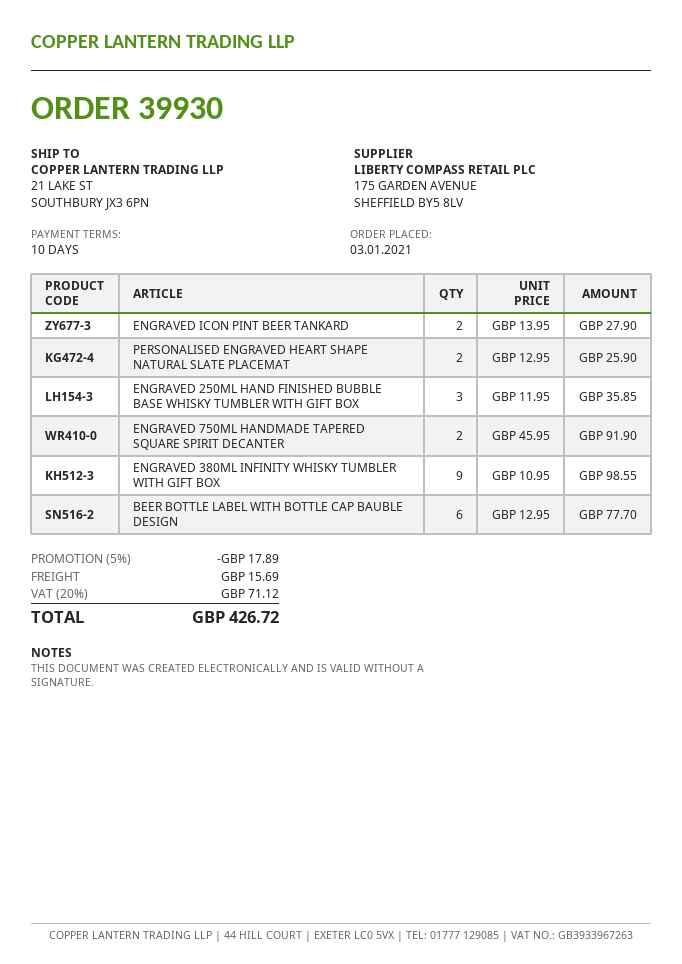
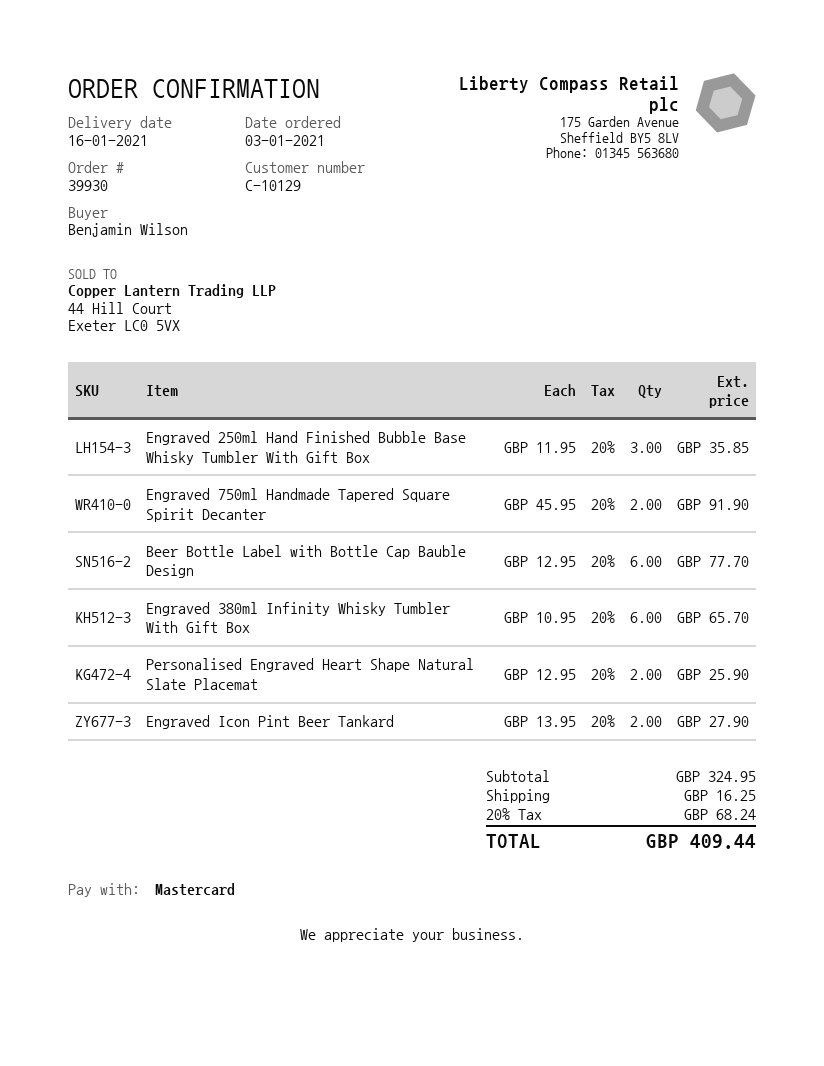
ENGRAVED 380ML INFINITY WHISKY TUMBLER WITH GIFT BOX: 9 x 10.95 = 98.55 -> 6 x 10.95 = 65.70
discount: 5% = 17.89 -> none
shipping: 15.69 -> 16.25
tax: 20% = 71.12 -> 20% = 68.24
total: 426.72 -> 409.44

